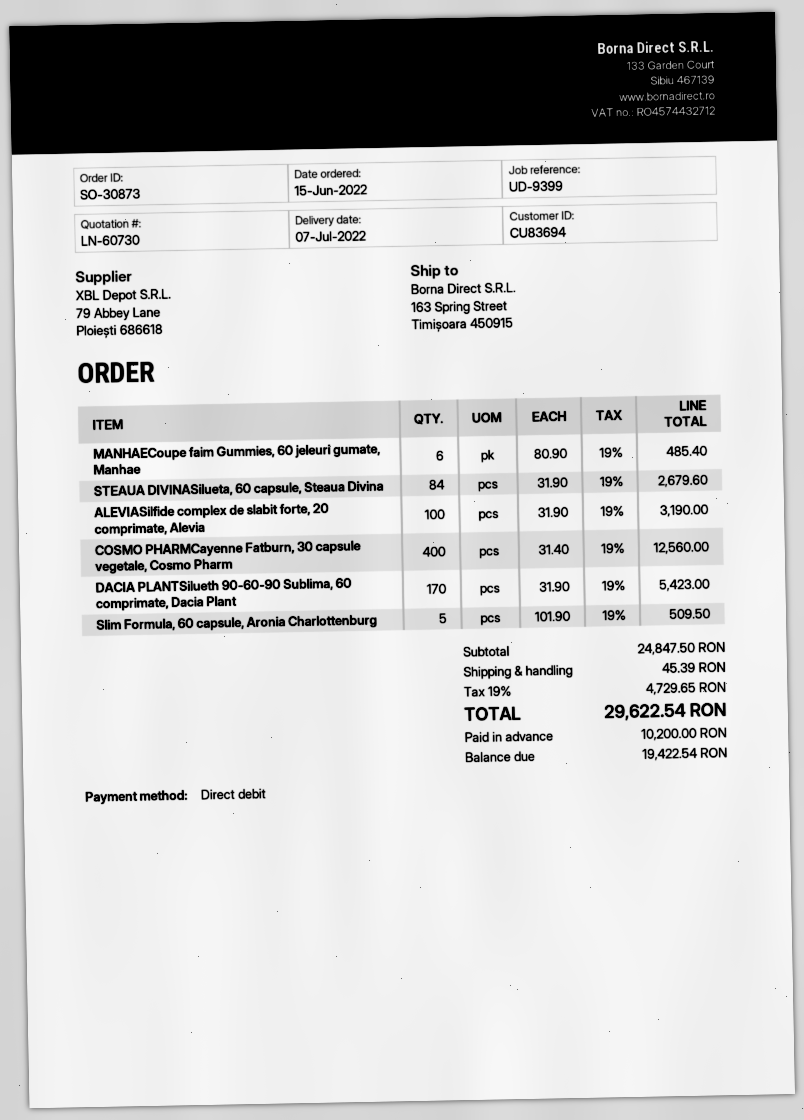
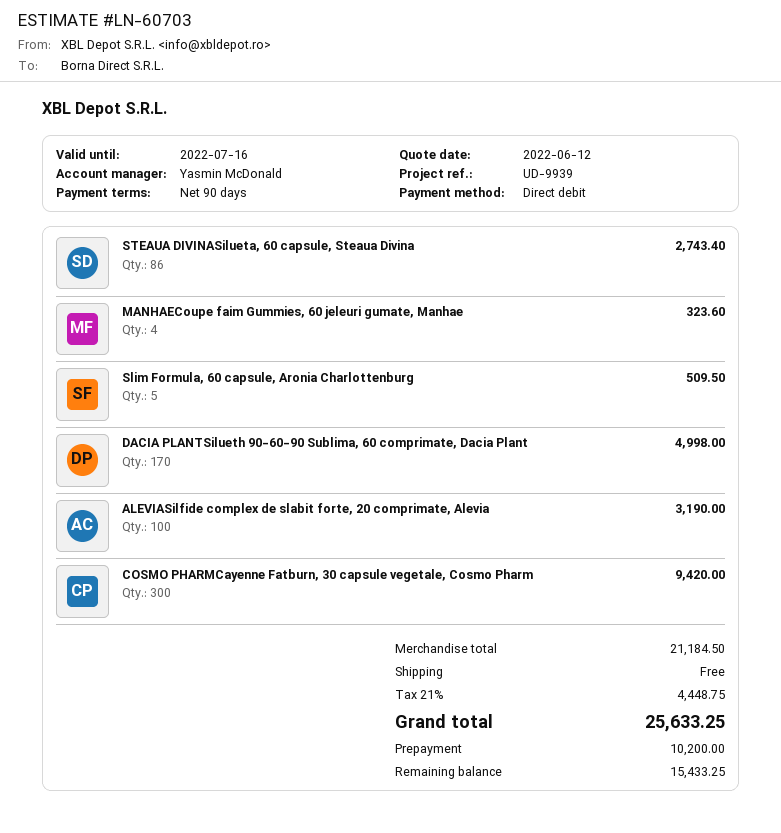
quote number: LN-60730 -> LN-60703
reference: UD-9399 -> UD-9939
MANHAECoupe faim Gummies, 60 jeleuri gumate, Manhae: 6 for 485.40 -> 4 for 323.60
STEAUA DIVINASilueta, 60 capsule, Steaua Divina: 84 for 2679.60 -> 86 for 2743.40
COSMO PHARMCayenne Fatburn, 30 capsule vegetale, Cosmo Pharm: 400 for 12560.00 -> 300 for 9420.00
DACIA PLANTSilueth 90-60-90 Sublima, 60 comprimate, Dacia Plant: 170 for 5423.00 -> 170 for 4998.00
subtotal: 24847.50 -> 21184.50
shipping: 45.39 -> 0.00
tax: 19% = 4729.65 -> 21% = 4448.75
total: 29622.54 -> 25633.25
balance: 19422.54 -> 15433.25

